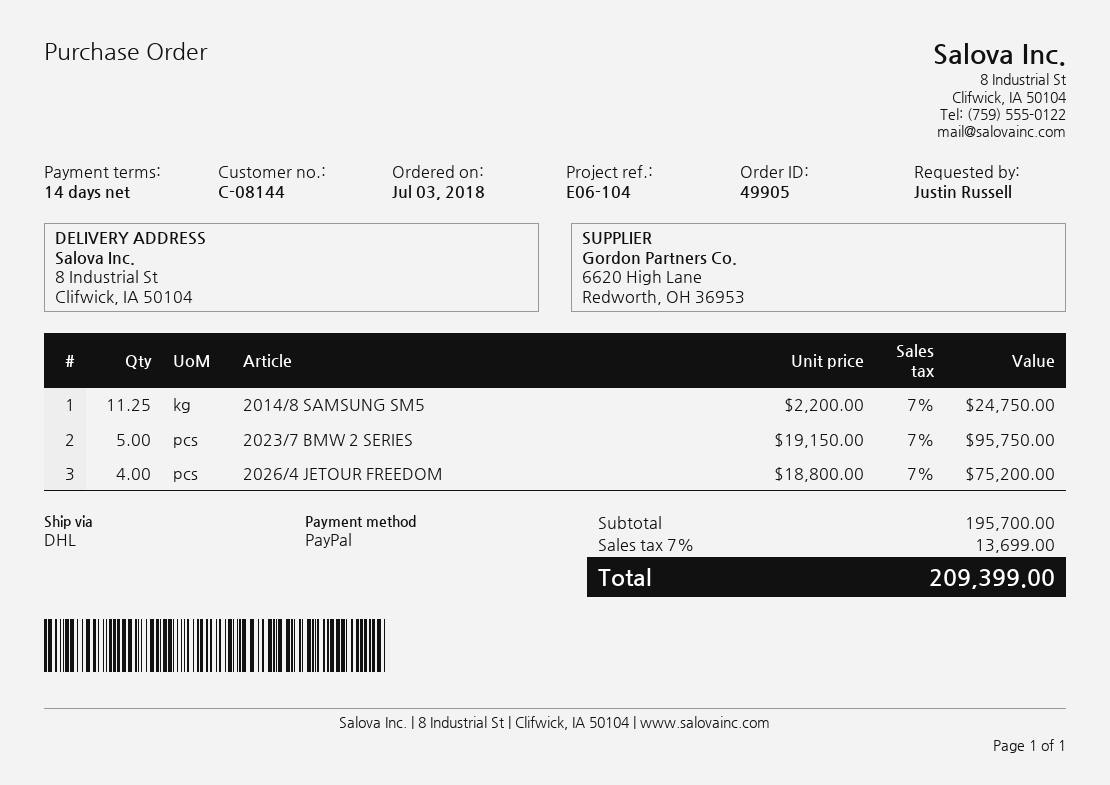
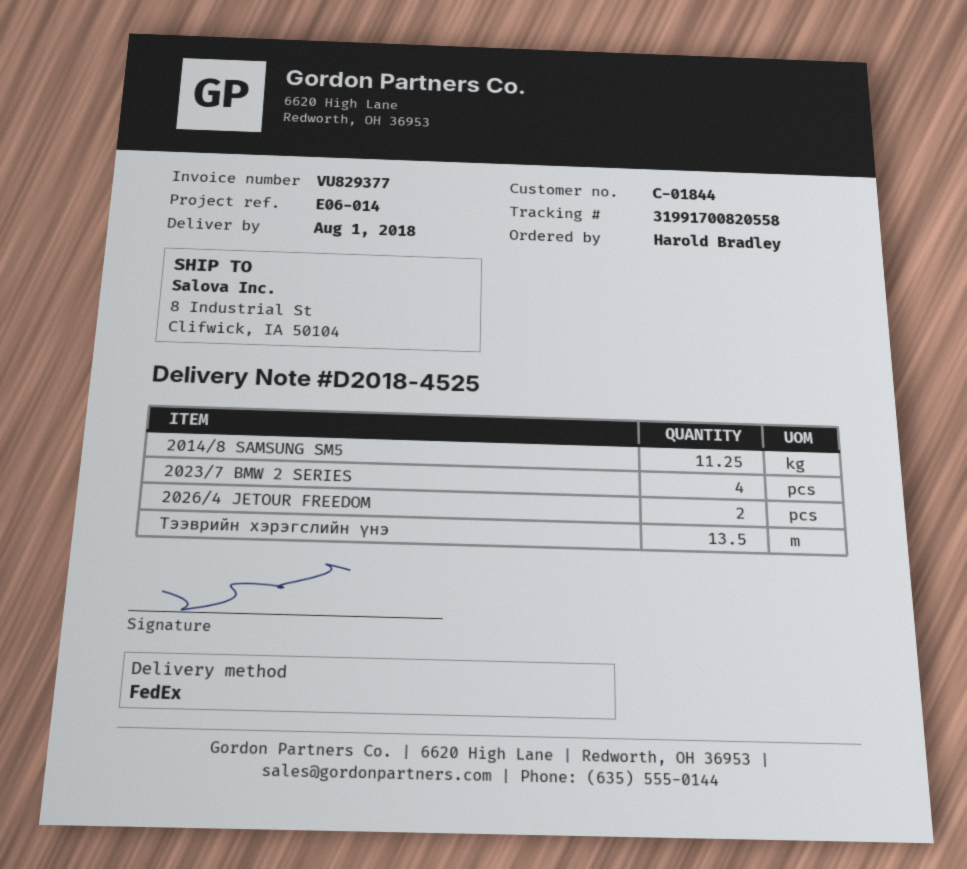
customer number: C-08144 -> C-01844
reference: E06-104 -> E06-014
ordered by: Justin Russell -> Harold Bradley
shipping method: DHL -> FedEx
2023/7 BMW 2 SERIES: 5 -> 4
2026/4 JETOUR FREEDOM: 4 -> 2
Тээврийн хэрэгслийн үнэ: none -> 13.5

